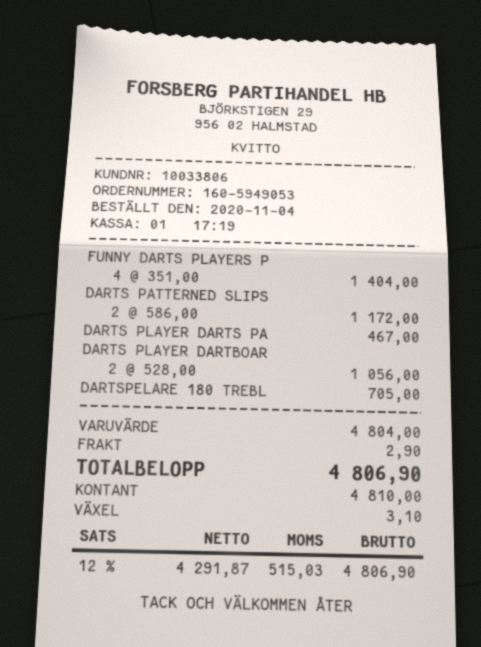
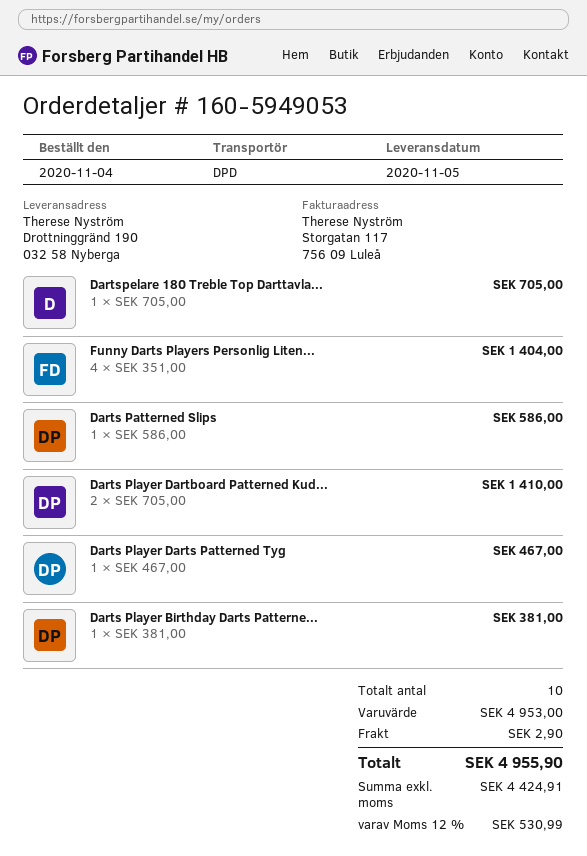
DARTS PATTERNED SLIPS: 2 x 586.00 = 1172.00 -> 1 x 586.00 = 586.00
DARTS PLAYER DARTBOAR: 2 x 528.00 = 1056.00 -> 2 x 705.00 = 1410.00
Darts Player Birthday Darts Patterne...: none -> 1 x 381.00 = 381.00
subtotal: 4804.00 -> 4953.00
net: 4291.87 -> 4424.91
tax: 12% = 515.03 -> 12% = 530.99
total: 4806.90 -> 4955.90

